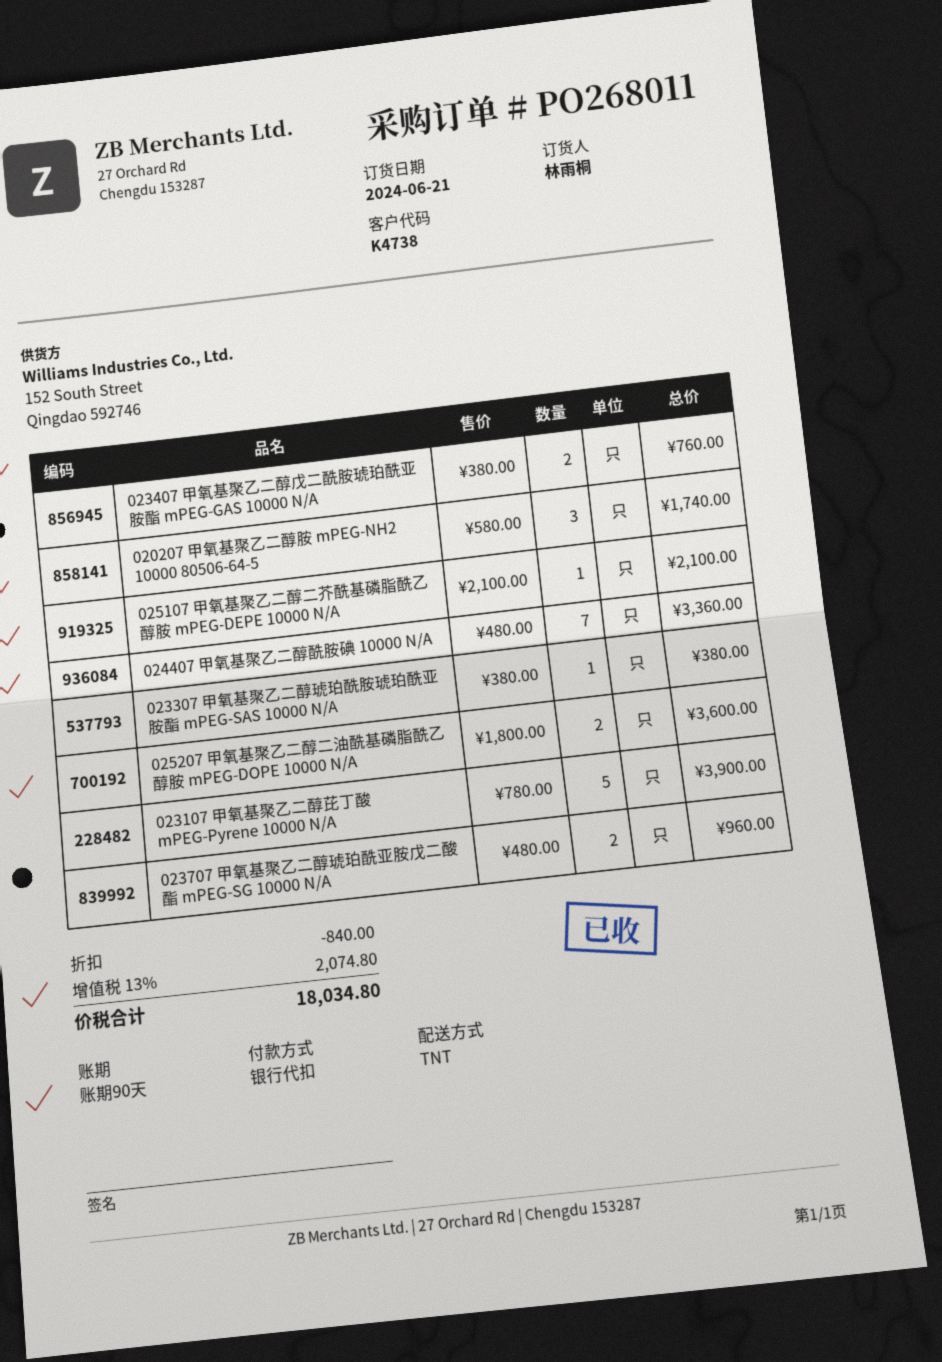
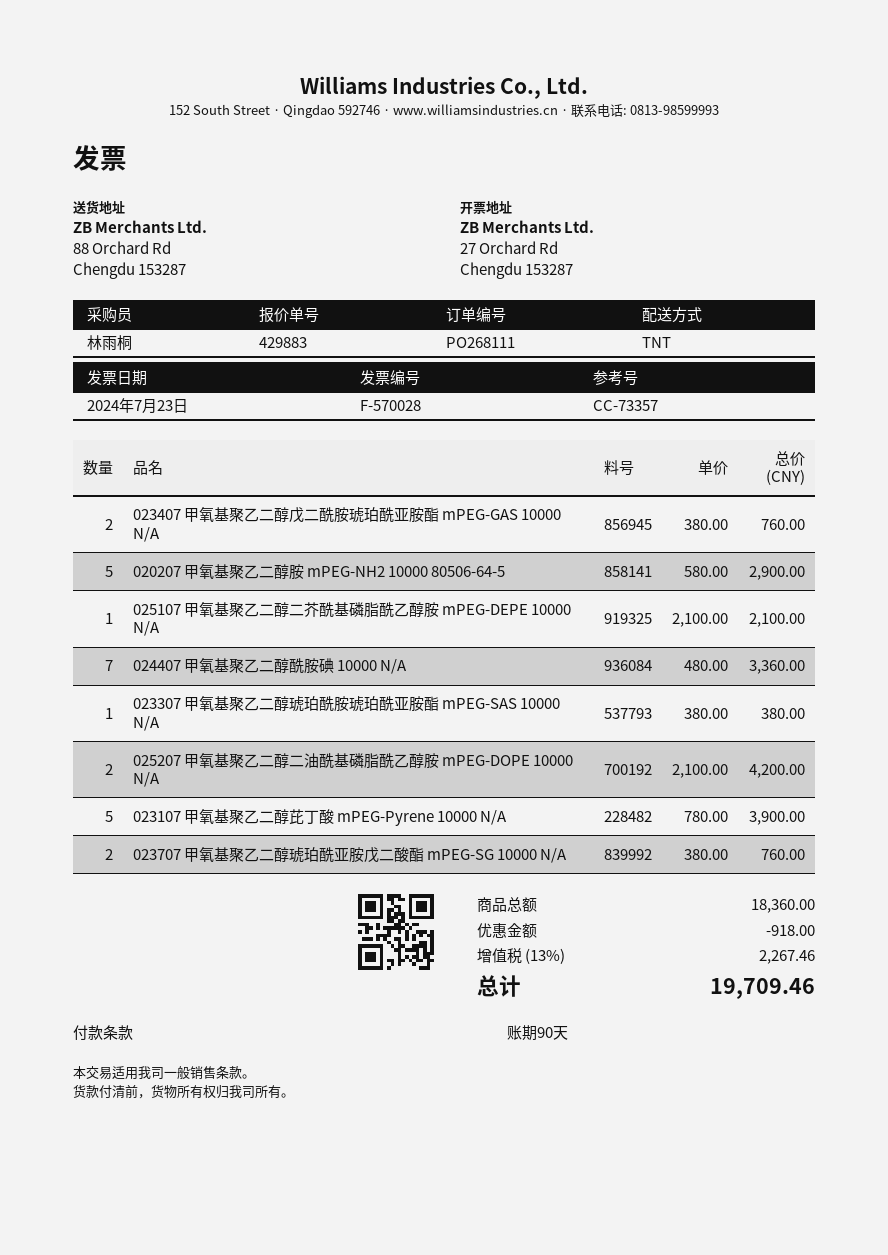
order number: PO268011 -> PO268111
020207 甲氧基聚乙二醇胺 mPEG-NH2 10000 80506-64-5: 3 x 580.00 = 1740.00 -> 5 x 580.00 = 2900.00
025207 甲氧基聚乙二醇二油酰基磷脂酰乙醇胺 mPEG-DOPE 10000 N/A: 2 x 1800.00 = 3600.00 -> 2 x 2100.00 = 4200.00
023707 甲氧基聚乙二醇琥珀酰亚胺戊二酸酯 mPEG-SG 10000 N/A: 2 x 480.00 = 960.00 -> 2 x 380.00 = 760.00
discount: 840.00 -> 918.00
tax: 13% = 2074.80 -> 13% = 2267.46
total: 18034.80 -> 19709.46

